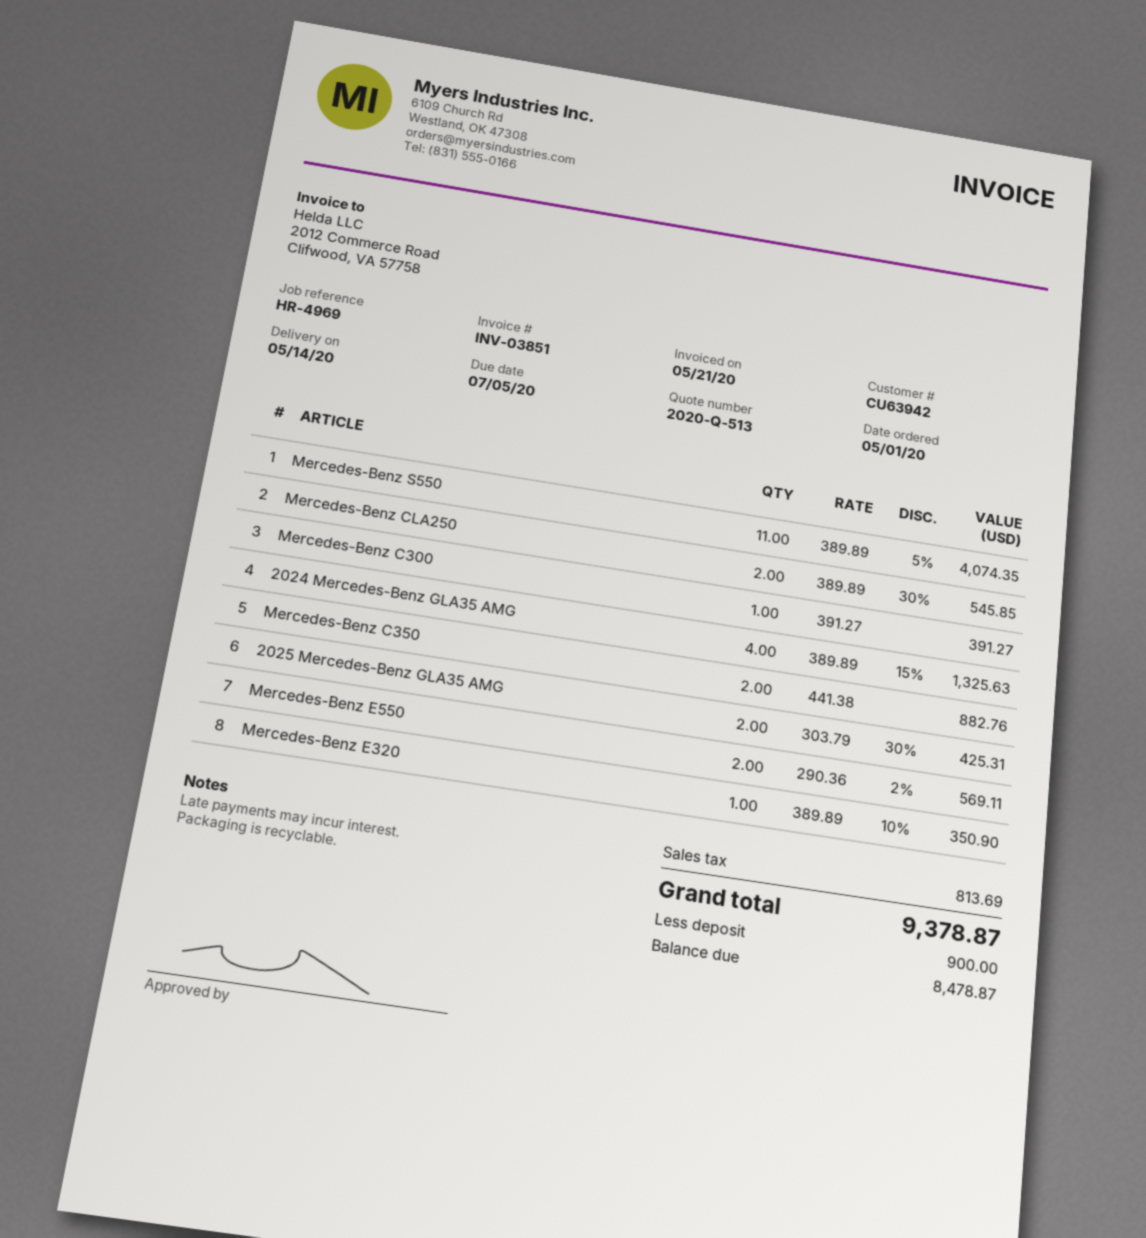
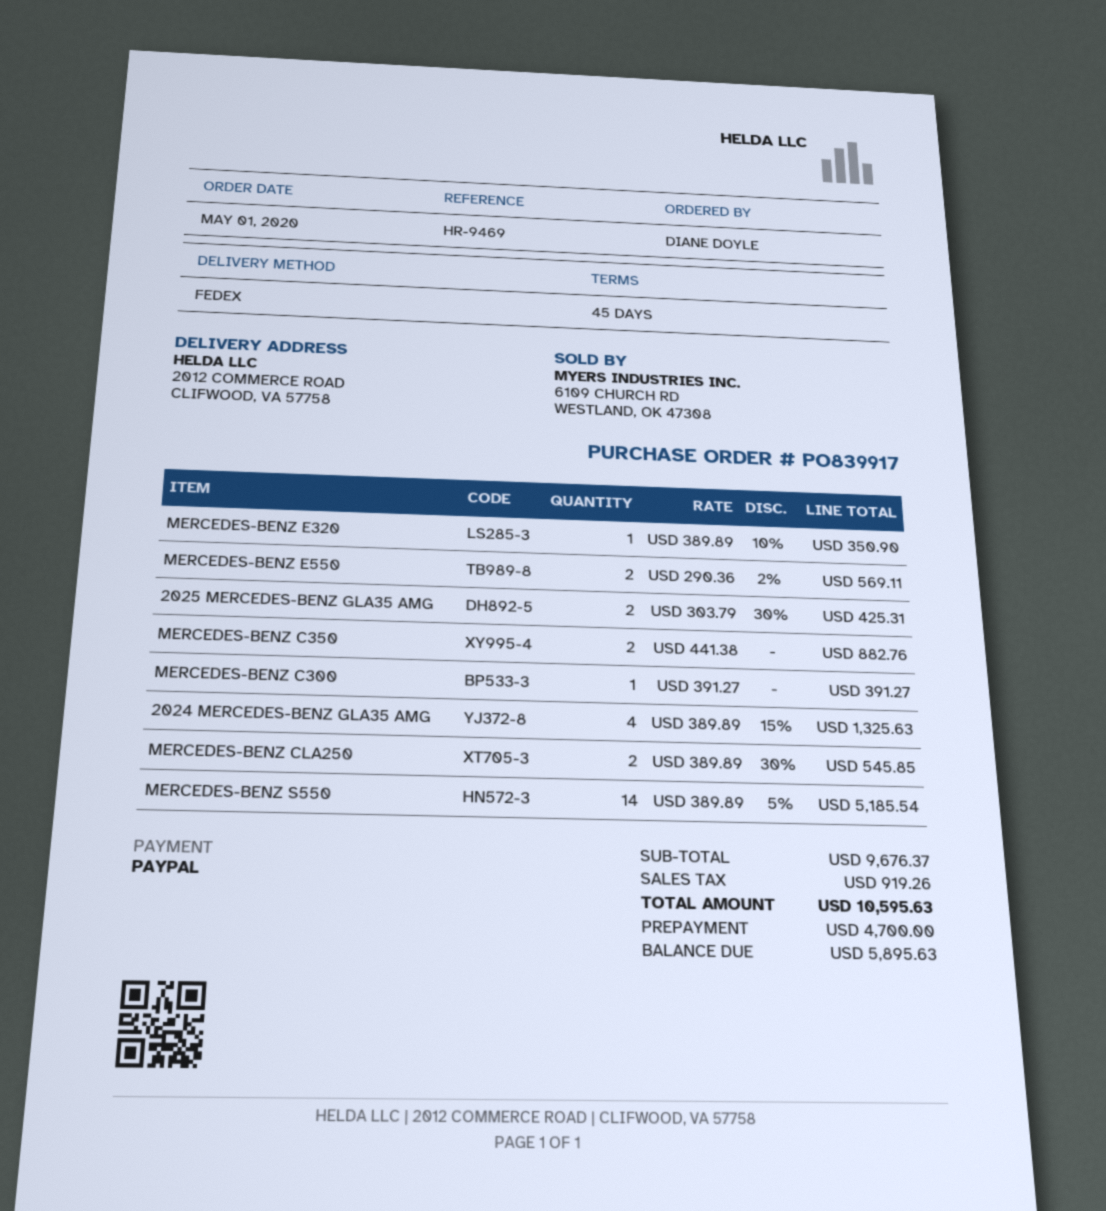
reference: HR-4969 -> HR-9469
Mercedes-Benz S550: 11 x 389.89 - 5% = 4074.35 -> 14 x 389.89 - 5% = 5185.54
tax: 813.69 -> 919.26
total: 9378.87 -> 10595.63
deposit: 900.00 -> 4700.00
balance: 8478.87 -> 5895.63

